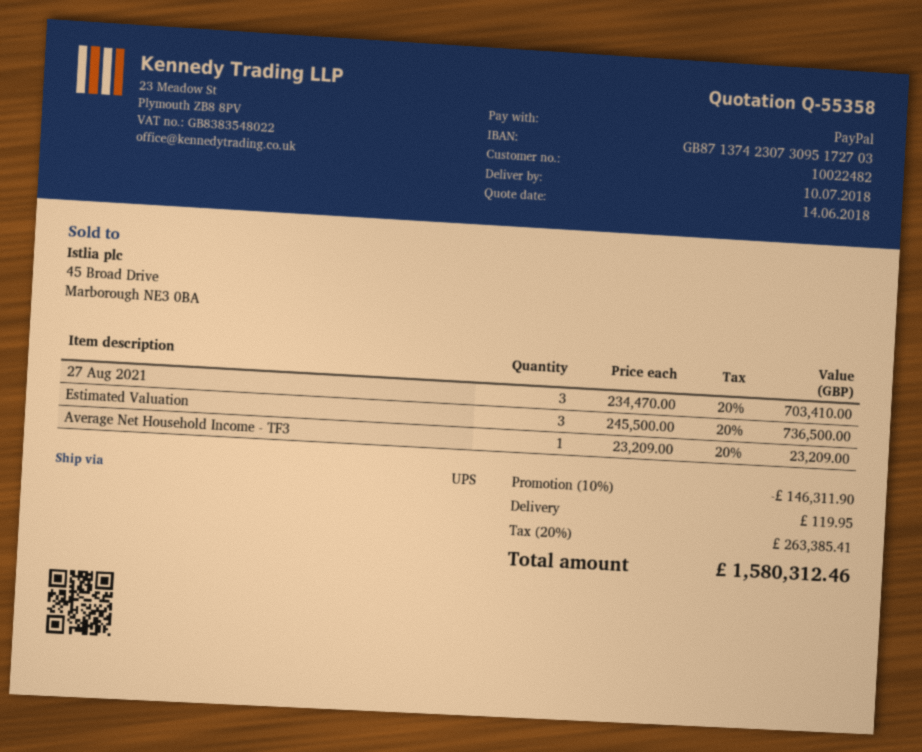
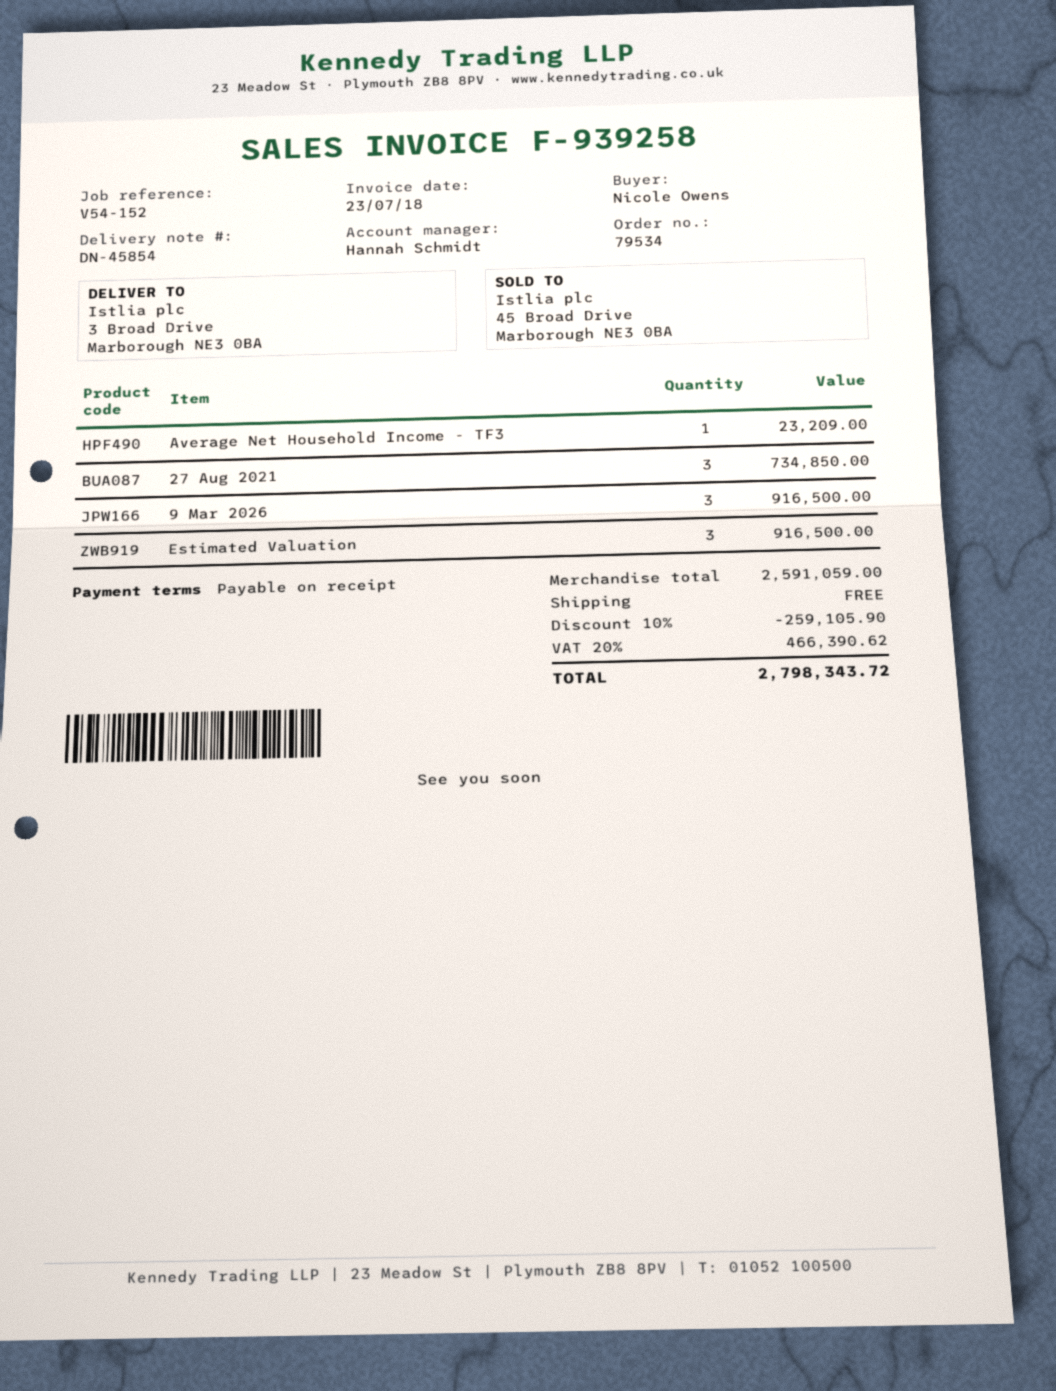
27 Aug 2021: 3 for 703410.00 -> 3 for 734850.00
Estimated Valuation: 3 for 736500.00 -> 3 for 916500.00
9 Mar 2026: none -> 3 for 916500.00
discount: 10% = 146311.90 -> 10% = 259105.90
shipping: 119.95 -> 0.00
tax: 20% = 263385.41 -> 20% = 466390.62
total: 1580312.46 -> 2798343.72

